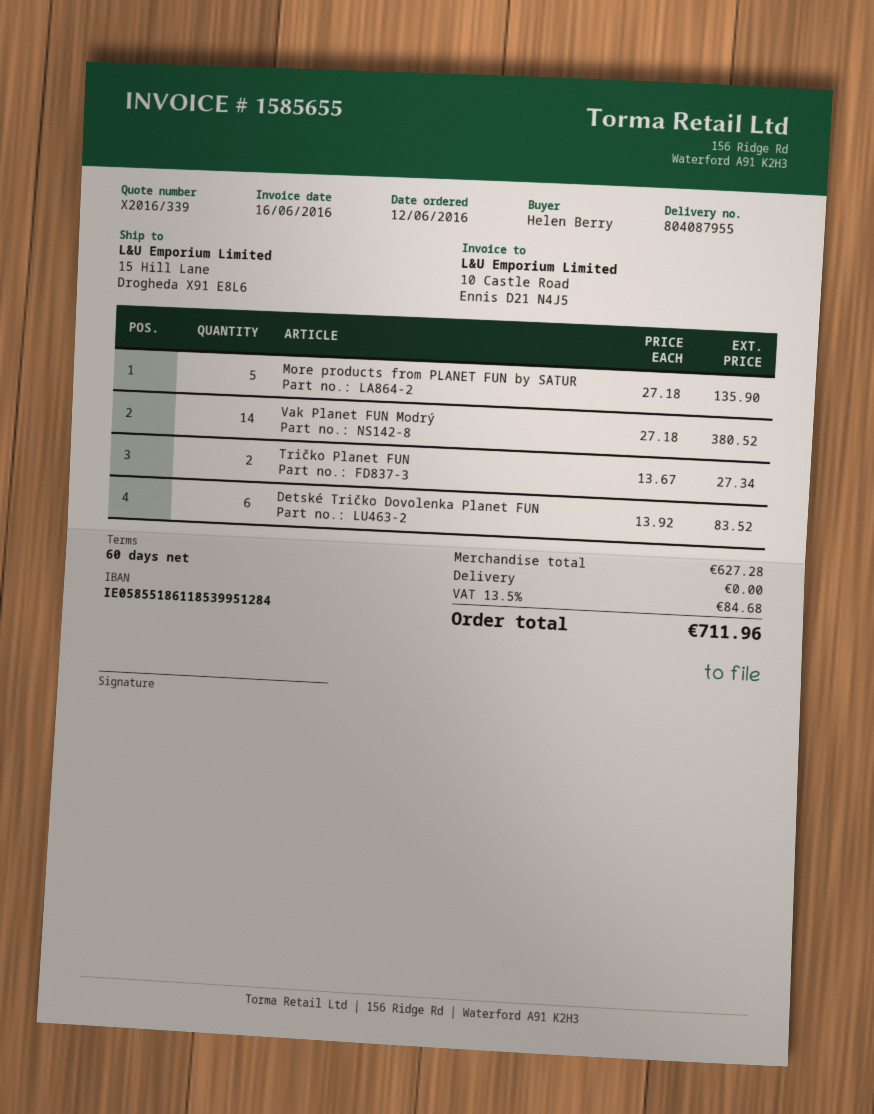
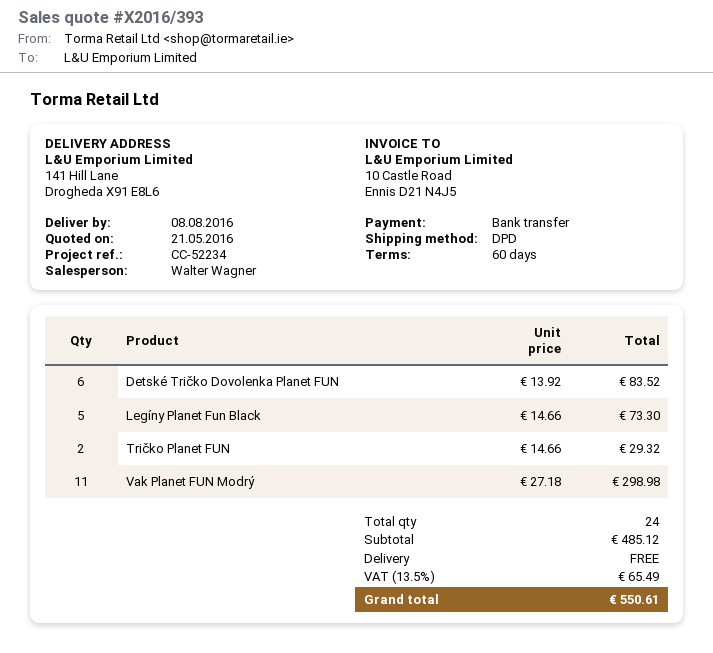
quote number: X2016/339 -> X2016/393
ship to: 15 Hill Lane, Drogheda X91 E8L6 -> 141 Hill Lane, Drogheda X91 E8L6
More products from PLANET FUN by SATUR: 5 x 27.18 = 135.90 -> none
Vak Planet FUN Modrý: 14 x 27.18 = 380.52 -> 11 x 27.18 = 298.98
Tričko Planet FUN: 2 x 13.67 = 27.34 -> 2 x 14.66 = 29.32
Legíny Planet Fun Black: none -> 5 x 14.66 = 73.30
subtotal: 627.28 -> 485.12
tax: 13.5% = 84.68 -> 13.5% = 65.49
total: 711.96 -> 550.61

